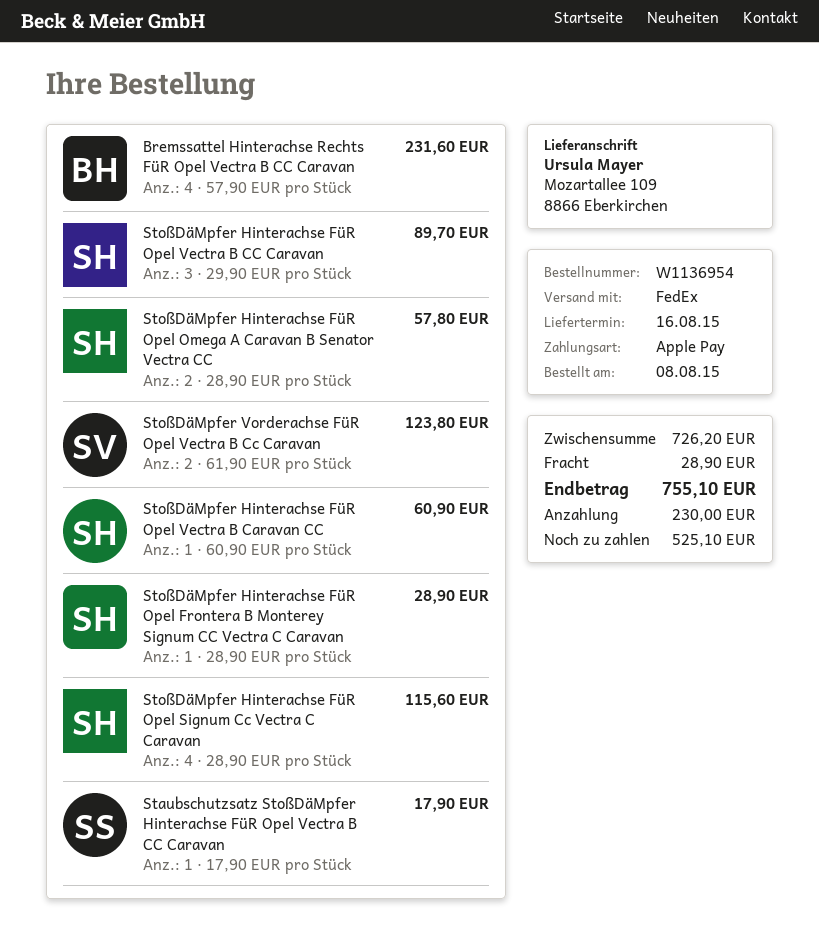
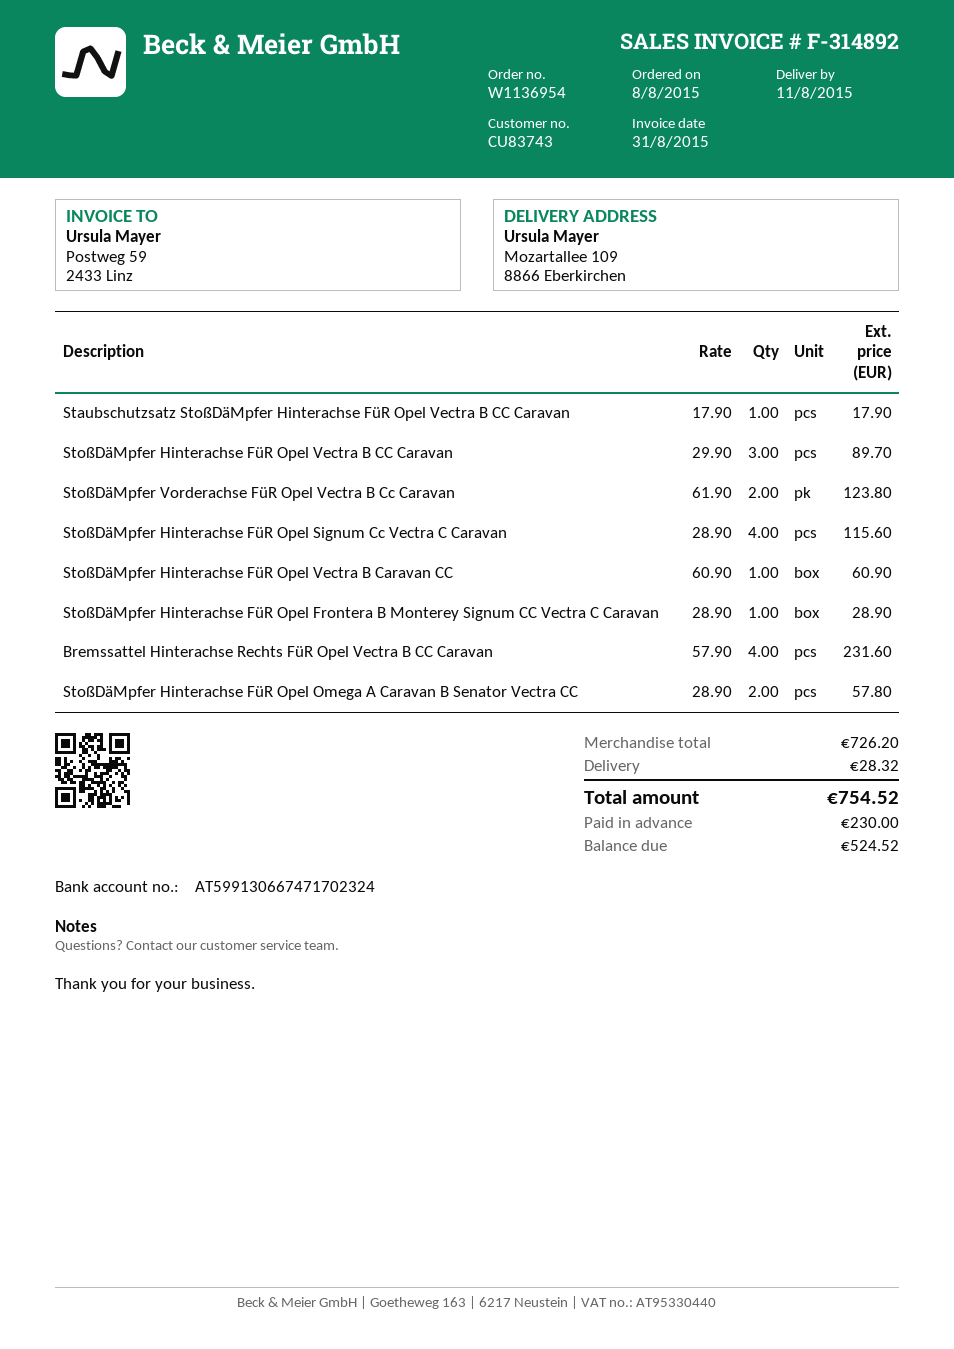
delivery date: 2015-08-16 -> 2015-08-11
shipping: 28.90 -> 28.32
total: 755.10 -> 754.52
balance: 525.10 -> 524.52

